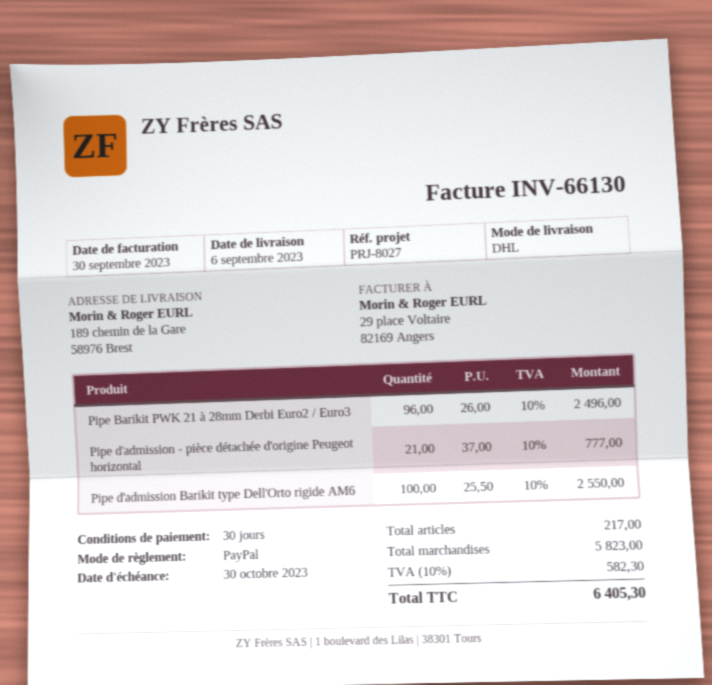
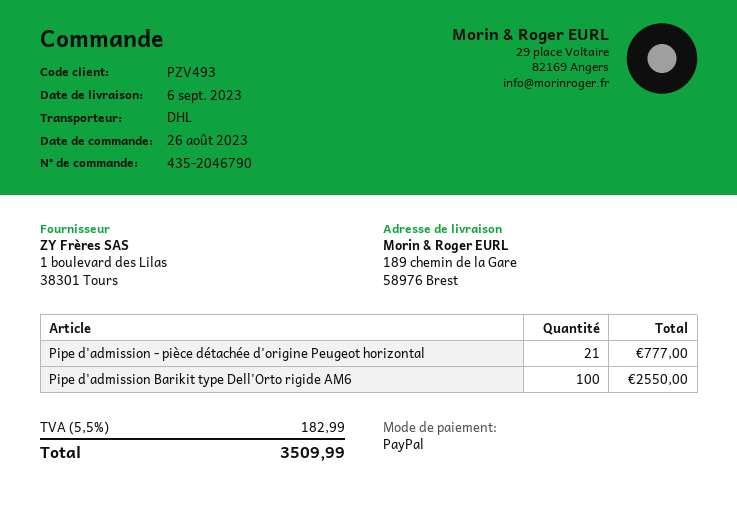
Pipe Barikit PWK 21 à 28mm Derbi Euro2 / Euro3: 96 for 2496.00 -> none
tax: 10% = 582.30 -> 5.5% = 182.99
total: 6405.30 -> 3509.99

